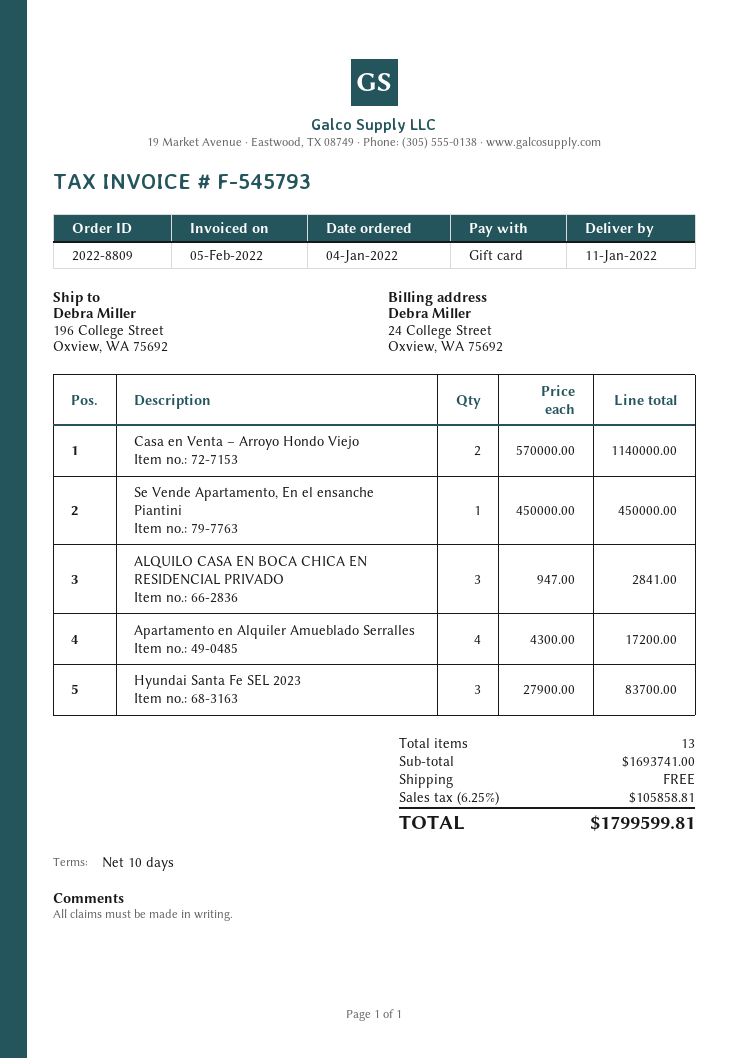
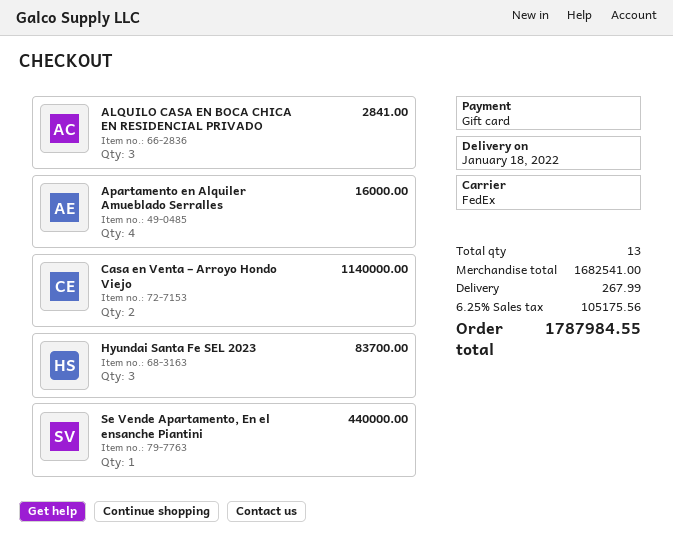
delivery date: 2022-01-11 -> 2022-01-18
Se Vende Apartamento, En el ensanche Piantini: 1 for 450000.00 -> 1 for 440000.00
Apartamento en Alquiler Amueblado Serralles: 4 for 17200.00 -> 4 for 16000.00
subtotal: 1693741.00 -> 1682541.00
shipping: 0.00 -> 267.99
tax: 6.25% = 105858.81 -> 6.25% = 105175.56
total: 1799599.81 -> 1787984.55

